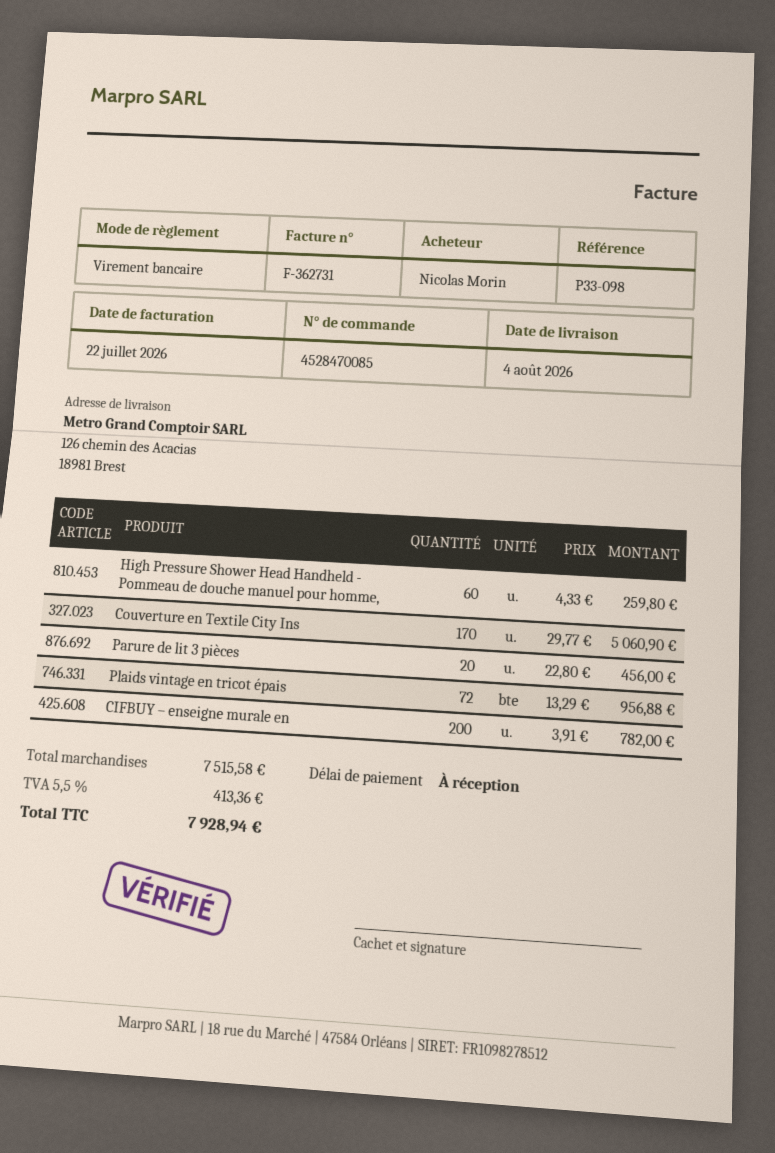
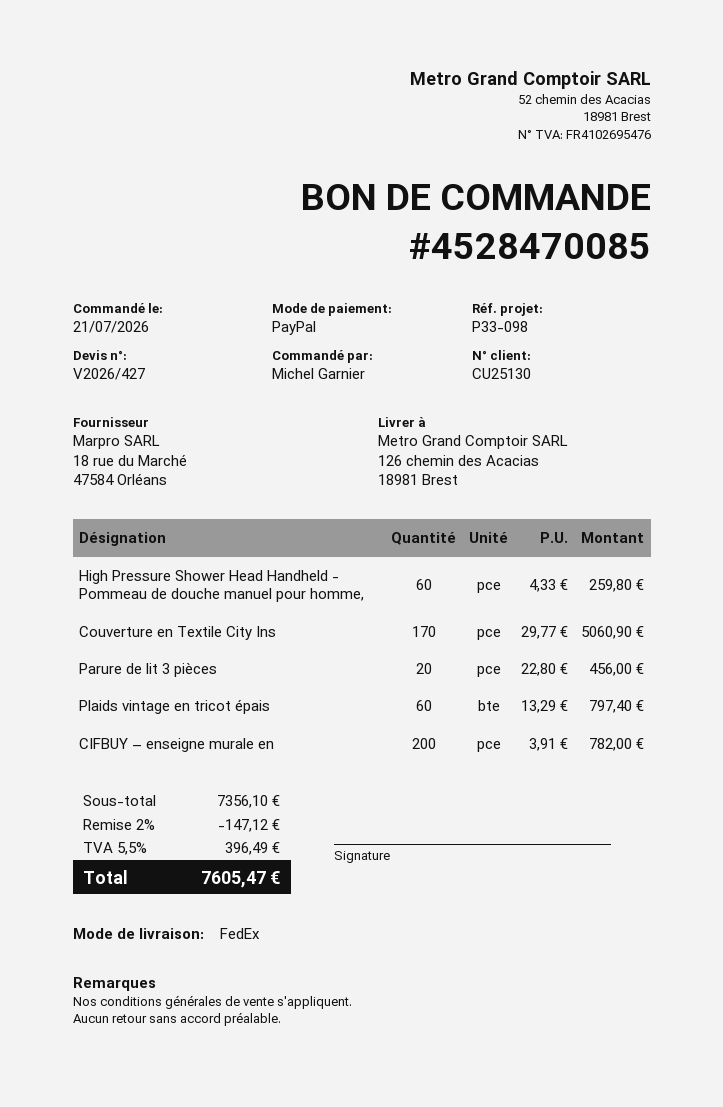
ordered by: Nicolas Morin -> Michel Garnier
payment method: bank transfer -> PayPal
Plaids vintage en tricot épais: 72 x 13.29 = 956.88 -> 60 x 13.29 = 797.40
subtotal: 7515.58 -> 7356.10
discount: none -> 2% = 147.12
tax: 5.5% = 413.36 -> 5.5% = 396.49
total: 7928.94 -> 7605.47

